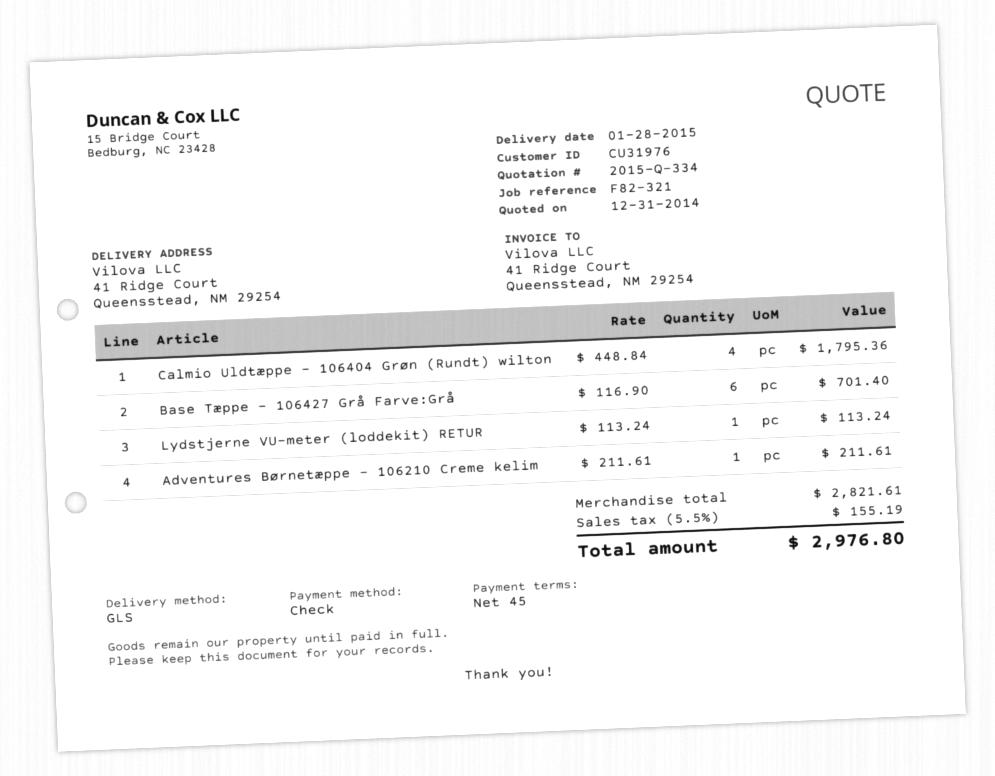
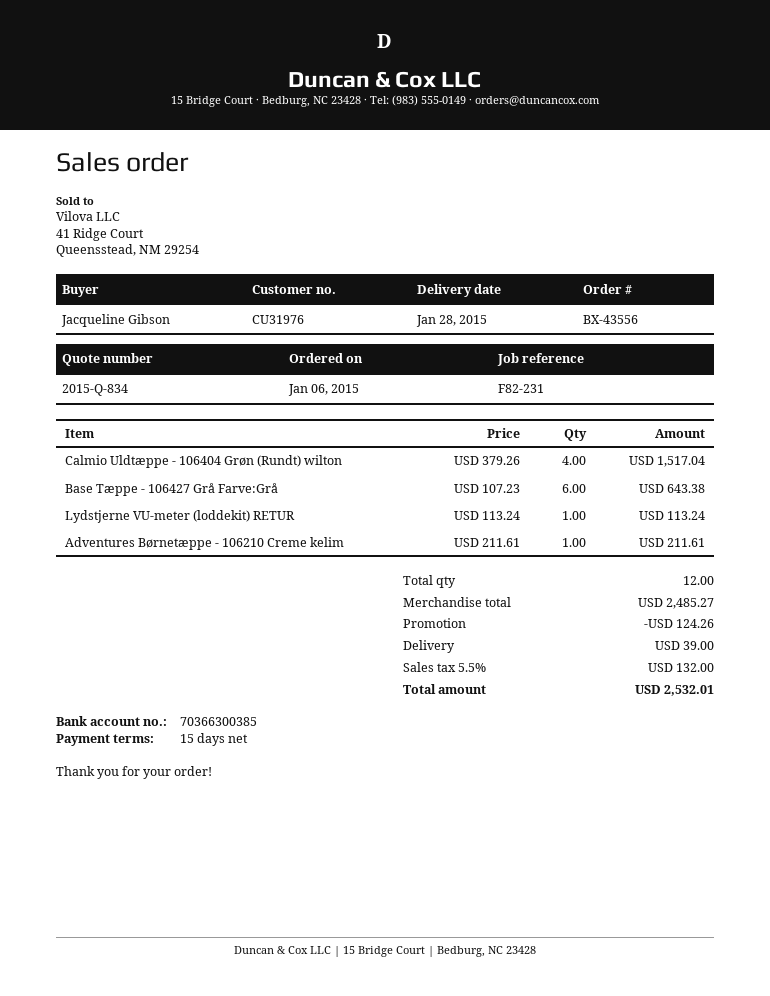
quote number: 2015-Q-334 -> 2015-Q-834
payment terms: 45 days -> 15 days
reference: F82-321 -> F82-231
Calmio Uldtæppe - 106404 Grøn (Rundt) wilton: 4 x 448.84 = 1795.36 -> 4 x 379.26 = 1517.04
Base Tæppe - 106427 Grå Farve:Grå: 6 x 116.90 = 701.40 -> 6 x 107.23 = 643.38
subtotal: 2821.61 -> 2485.27
discount: none -> 124.26
shipping: none -> 39.00
tax: 5.5% = 155.19 -> 5.5% = 132.00
total: 2976.80 -> 2532.01

